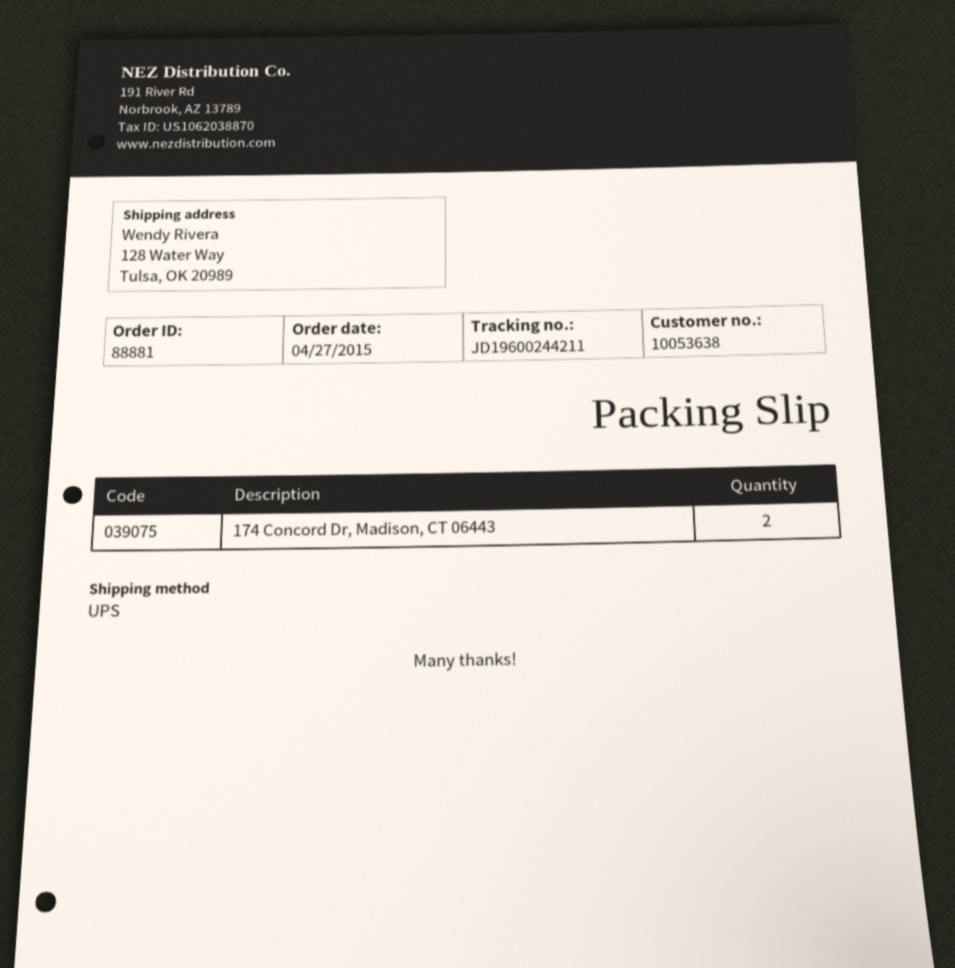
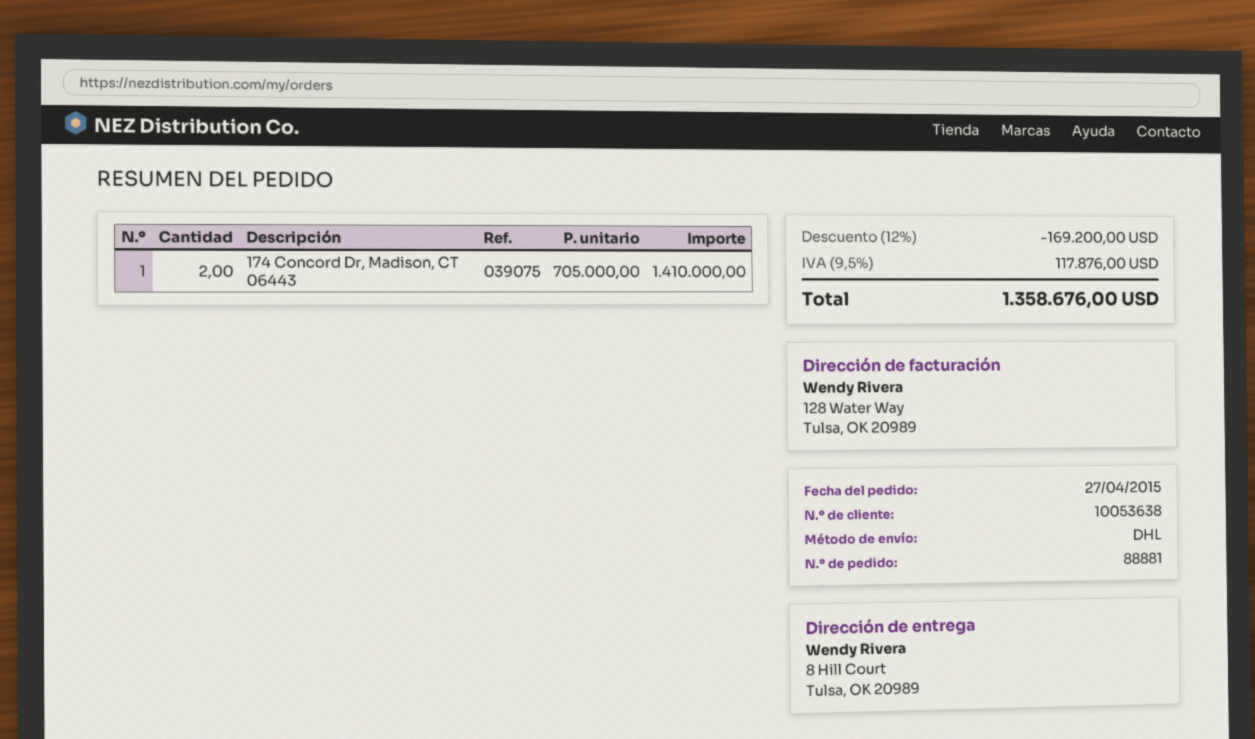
shipping method: UPS -> DHL
ship to: 128 Water Way, Tulsa, OK 20989 -> 8 Hill Court, Tulsa, OK 20989

